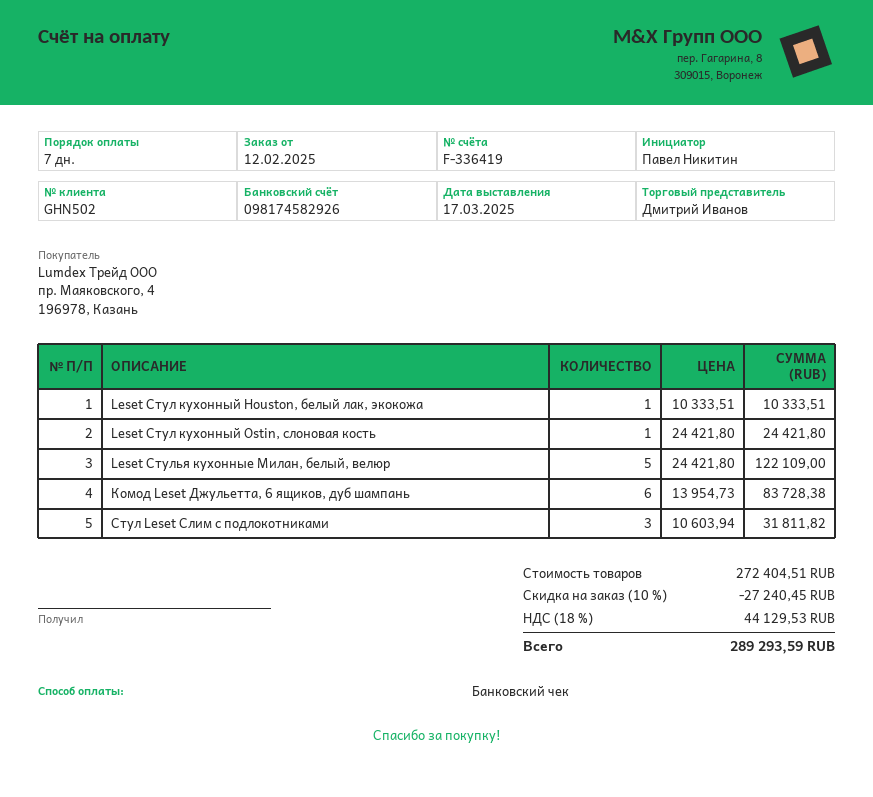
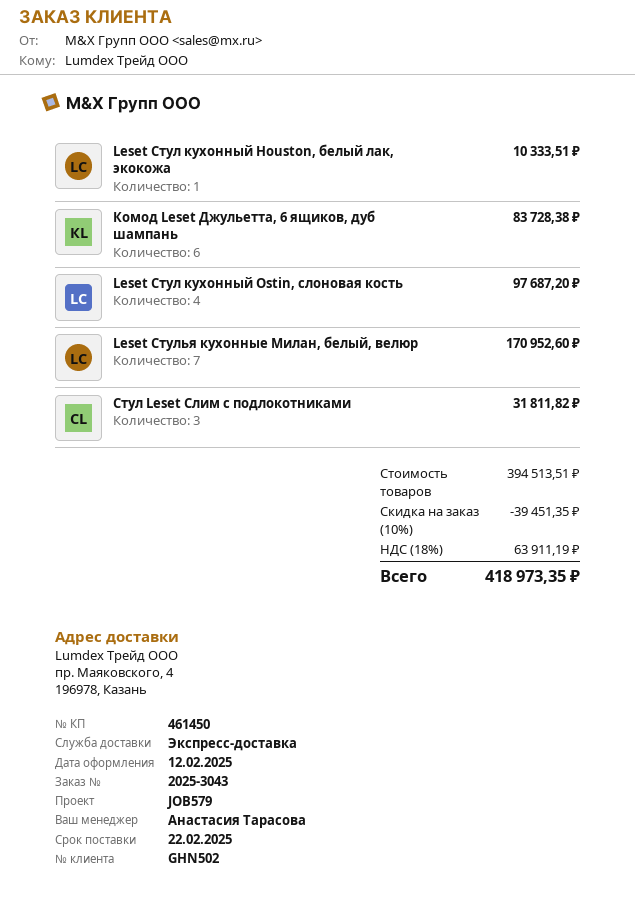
sales rep: Дмитрий Иванов -> Анастасия Тарасова
Leset Стул кухонный Ostin, слоновая кость: 1 for 24421.80 -> 4 for 97687.20
Leset Стулья кухонные Милан, белый, велюр: 5 for 122109.00 -> 7 for 170952.60
subtotal: 272404.51 -> 394513.51
discount: 10% = 27240.45 -> 10% = 39451.35
tax: 18% = 44129.53 -> 18% = 63911.19
total: 289293.59 -> 418973.35

